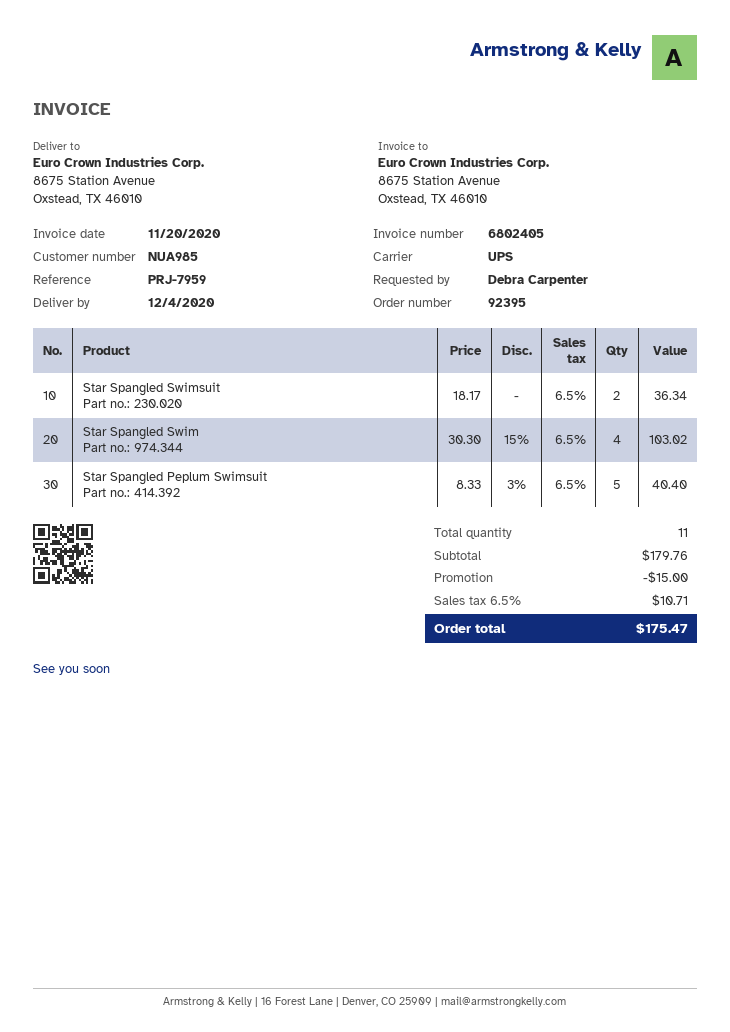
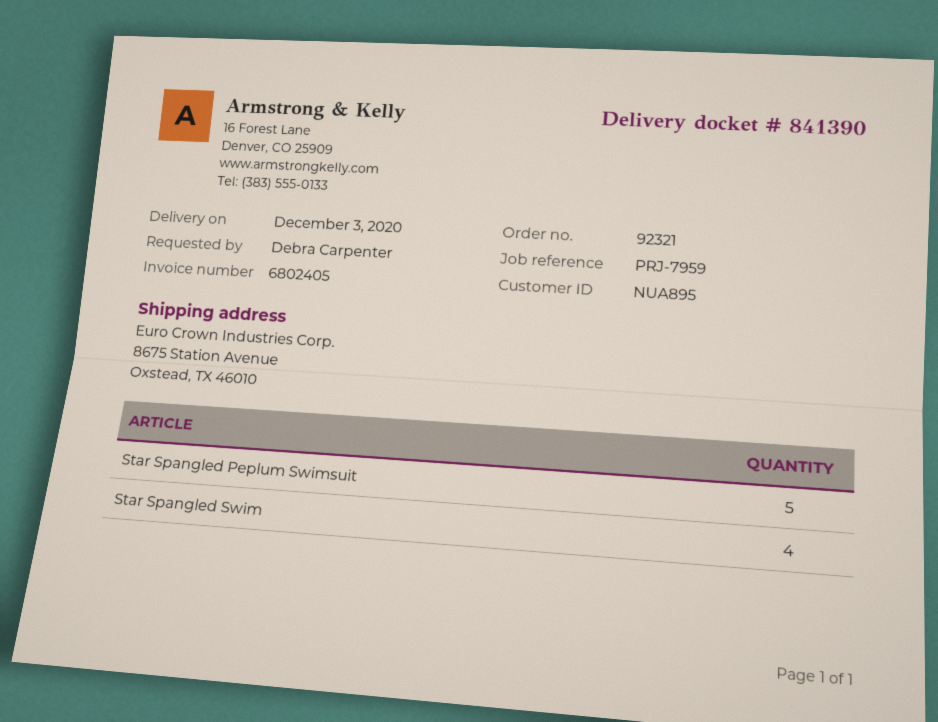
order number: 92395 -> 92321
delivery date: 2020-12-04 -> 2020-12-03
customer number: NUA985 -> NUA895
Star Spangled Swimsuit: 2 -> none

